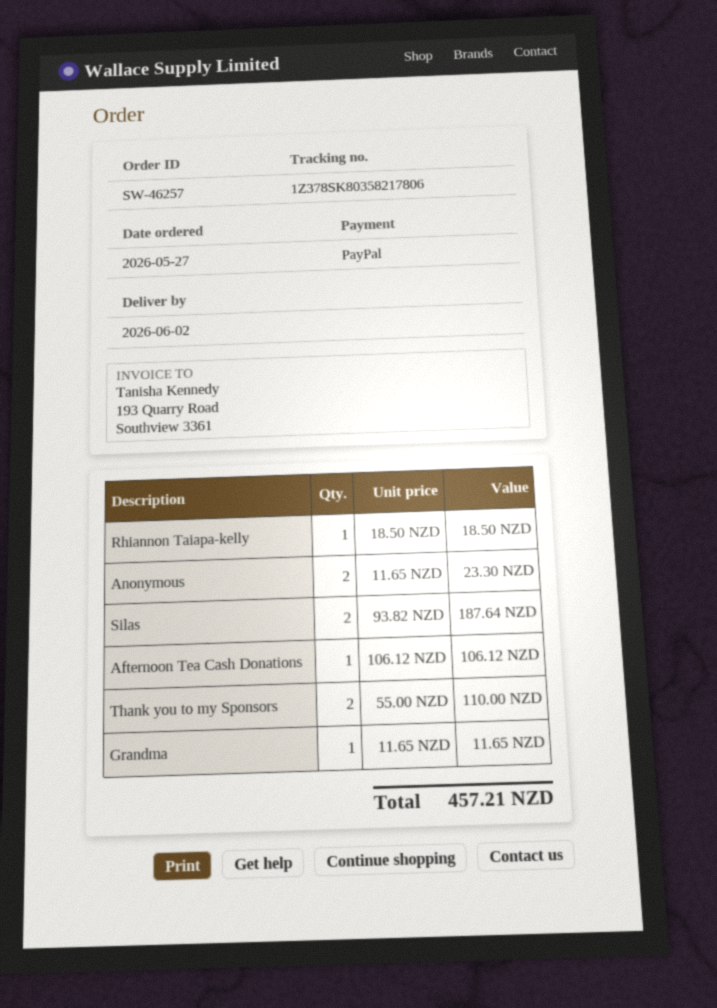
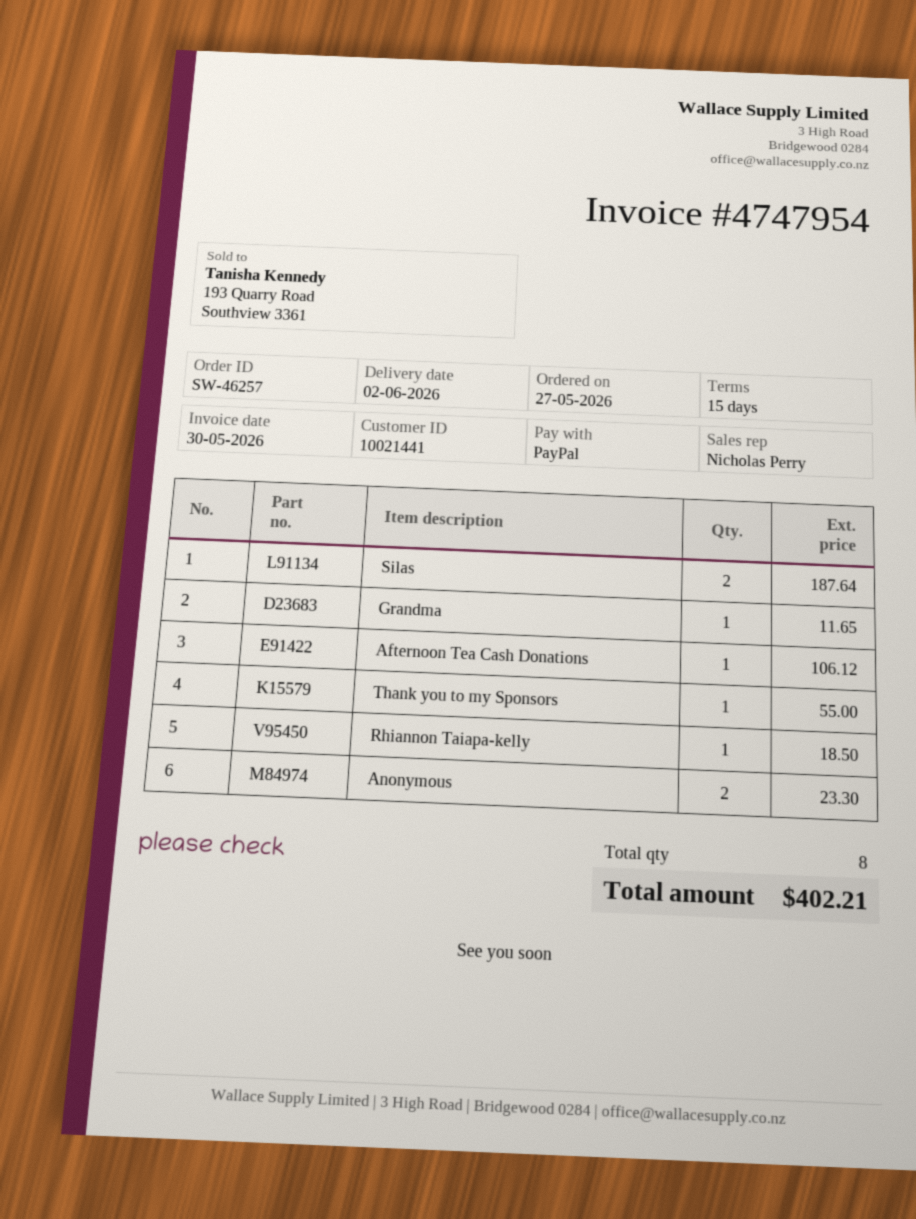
Thank you to my Sponsors: 2 for 110.00 -> 1 for 55.00
total: 457.21 -> 402.21

